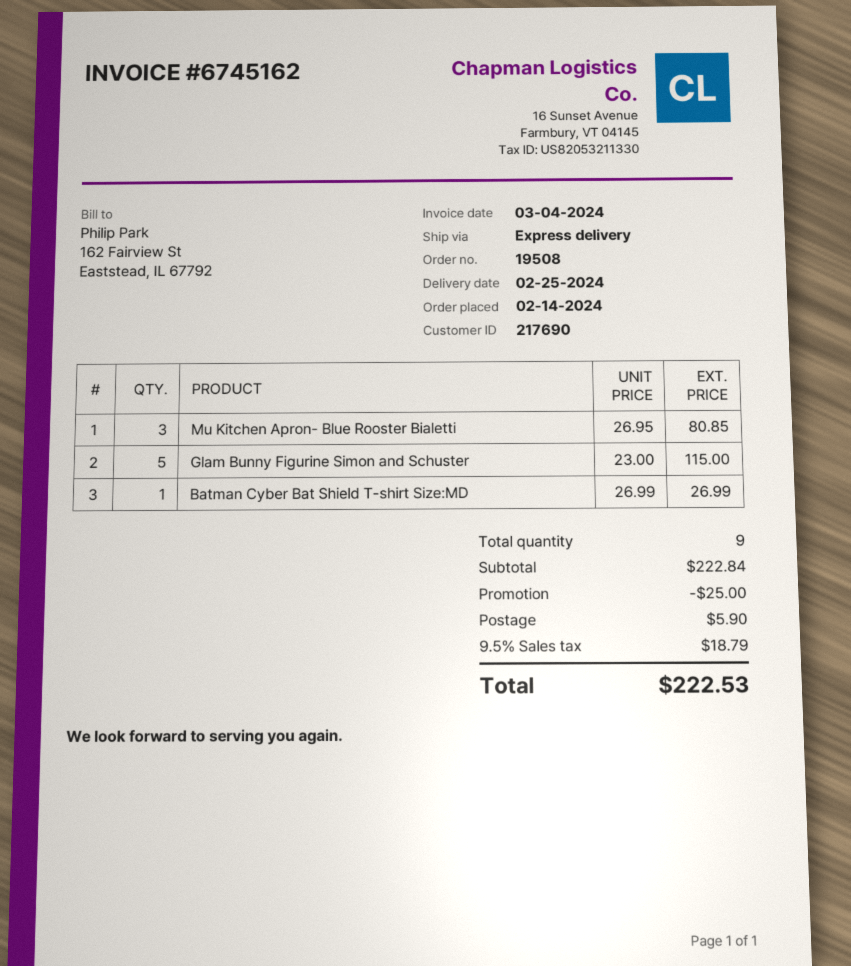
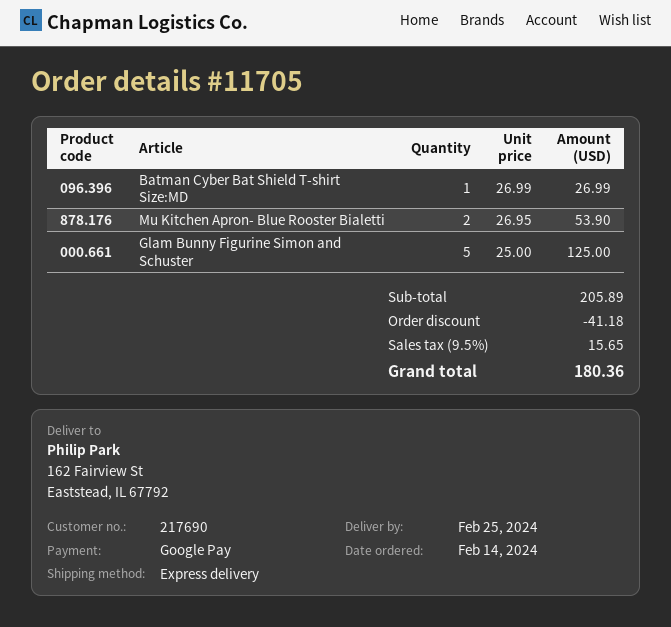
order number: 19508 -> 11705
Mu Kitchen Apron- Blue Rooster Bialetti: 3 x 26.95 = 80.85 -> 2 x 26.95 = 53.90
Glam Bunny Figurine Simon and Schuster: 5 x 23.00 = 115.00 -> 5 x 25.00 = 125.00
subtotal: 222.84 -> 205.89
discount: 25.00 -> 41.18
shipping: 5.90 -> none
tax: 9.5% = 18.79 -> 9.5% = 15.65
total: 222.53 -> 180.36

